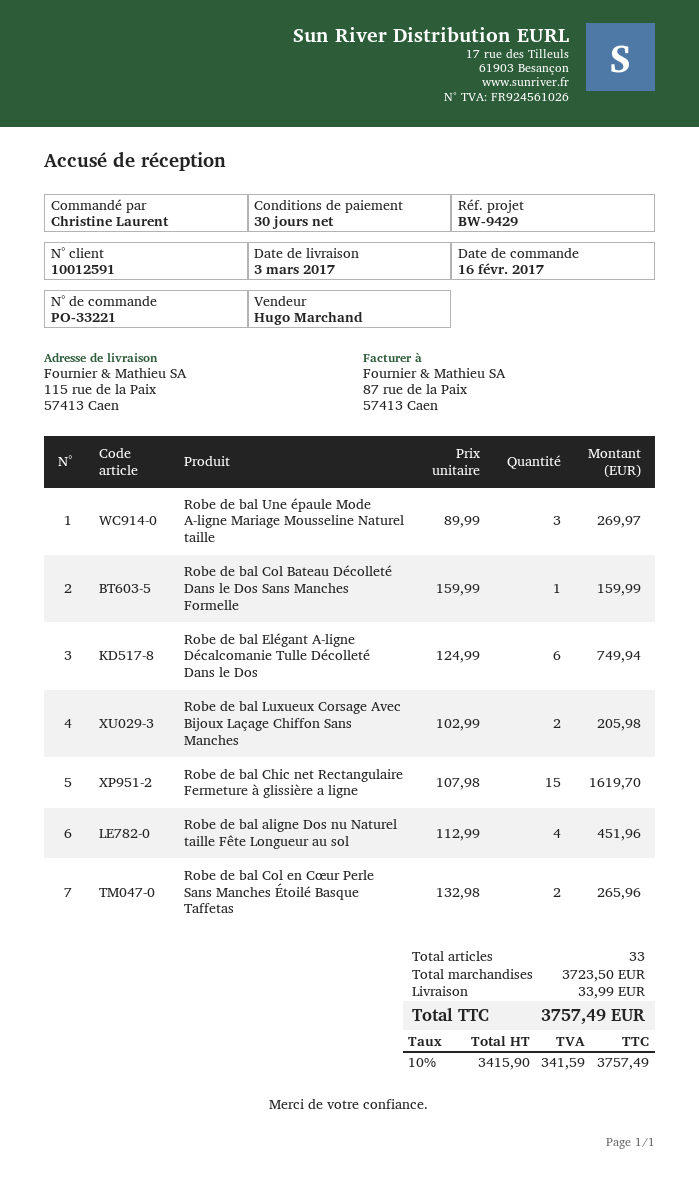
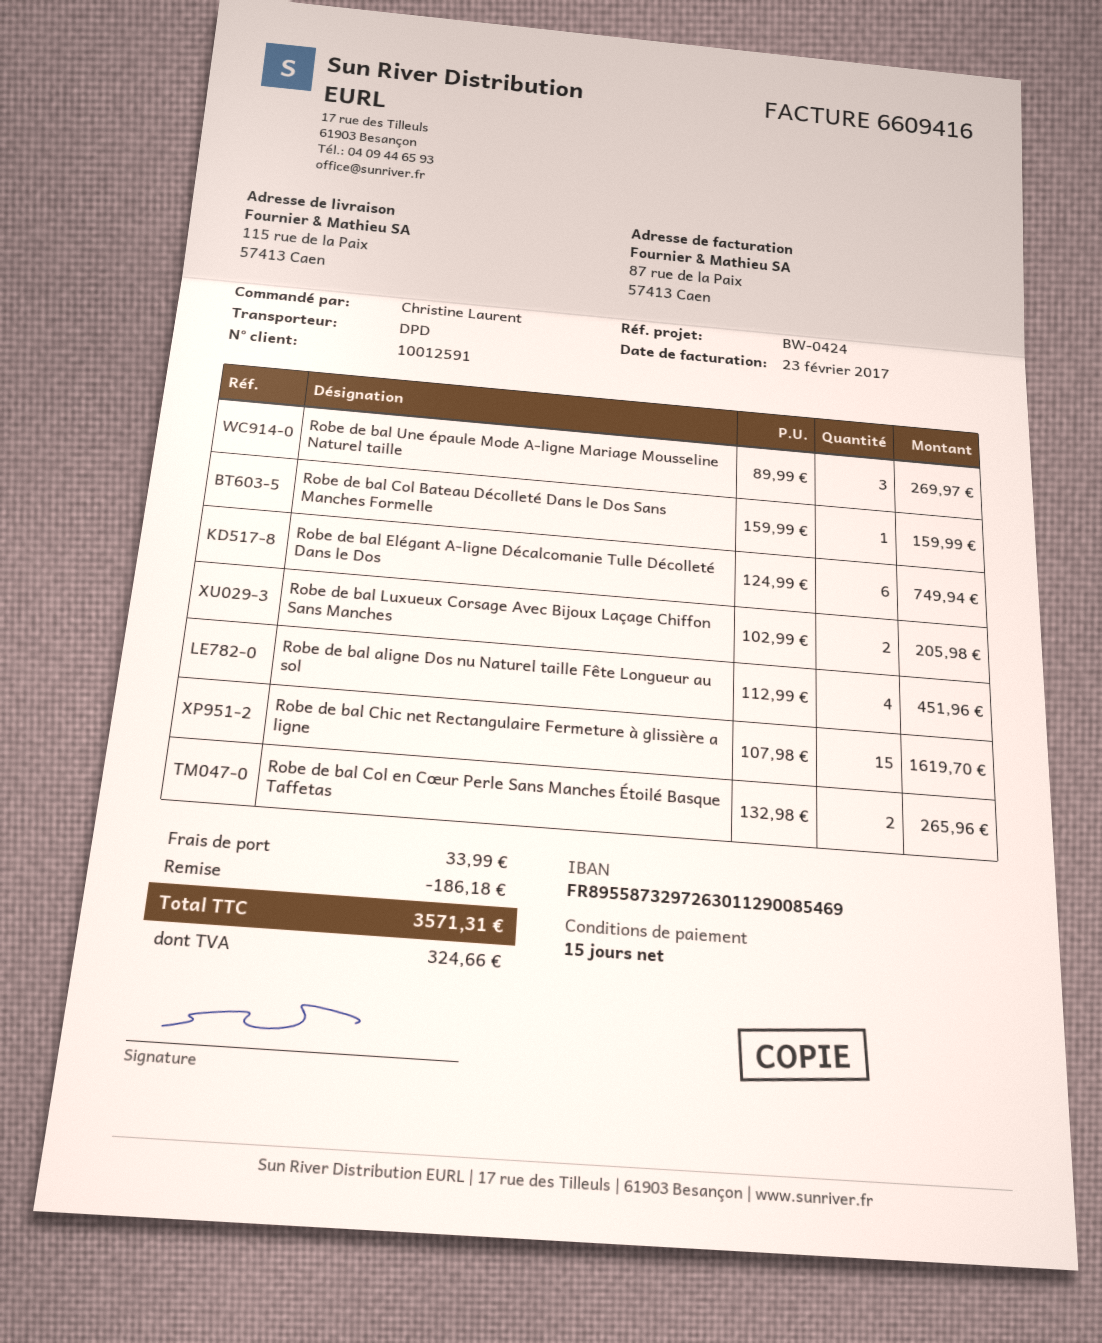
payment terms: 30 days -> 15 days
reference: BW-9429 -> BW-0424
discount: none -> 186.18
tax: 341.59 -> 324.66
total: 3757.49 -> 3571.31

